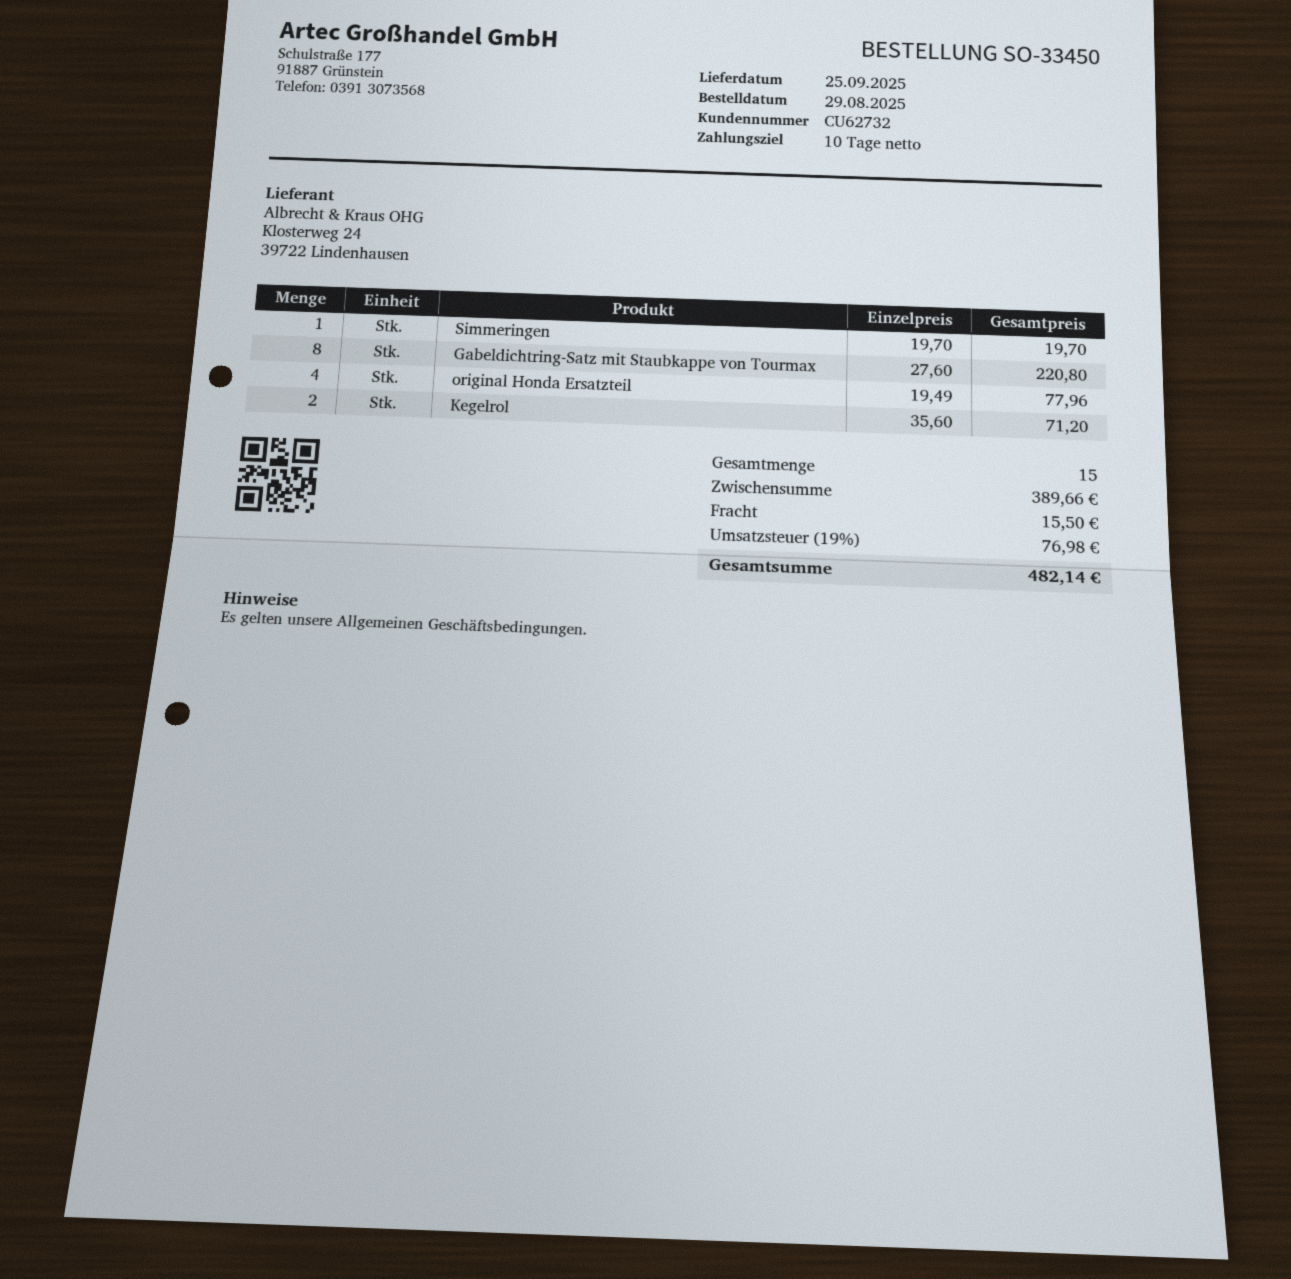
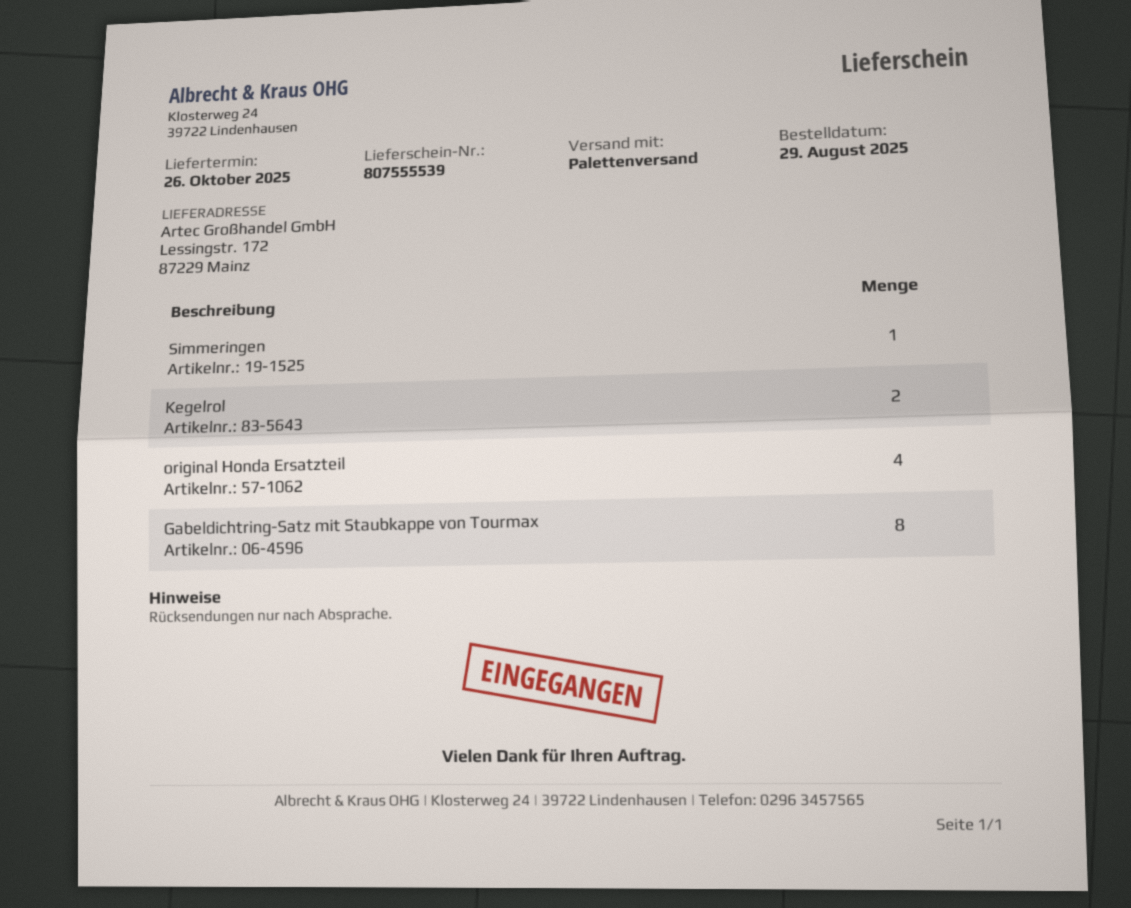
delivery date: 2025-09-25 -> 2025-10-26

